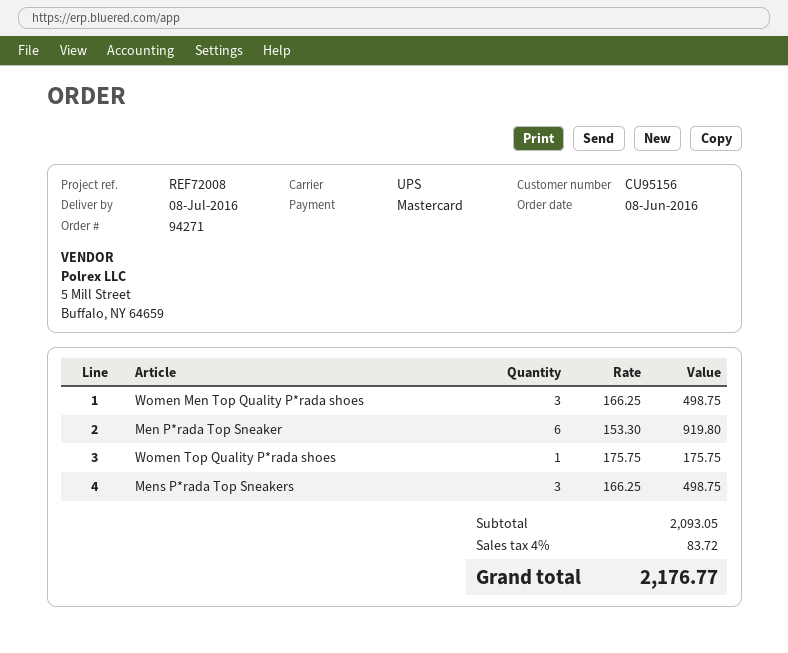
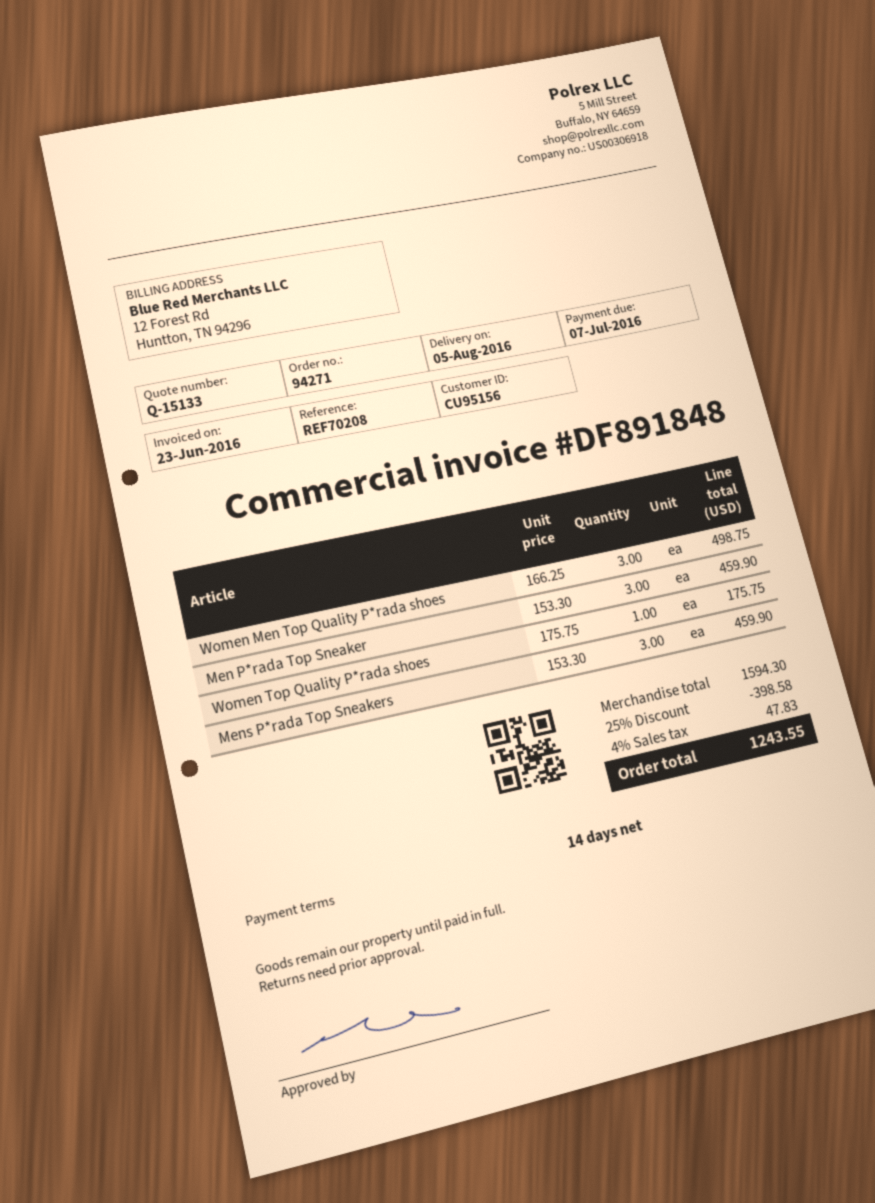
delivery date: 2016-07-08 -> 2016-08-05
reference: REF72008 -> REF70208
Men P*rada Top Sneaker: 6 x 153.30 = 919.80 -> 3 x 153.30 = 459.90
Mens P*rada Top Sneakers: 3 x 166.25 = 498.75 -> 3 x 153.30 = 459.90
subtotal: 2093.05 -> 1594.30
discount: none -> 25% = 398.58
tax: 4% = 83.72 -> 4% = 47.83
total: 2176.77 -> 1243.55

